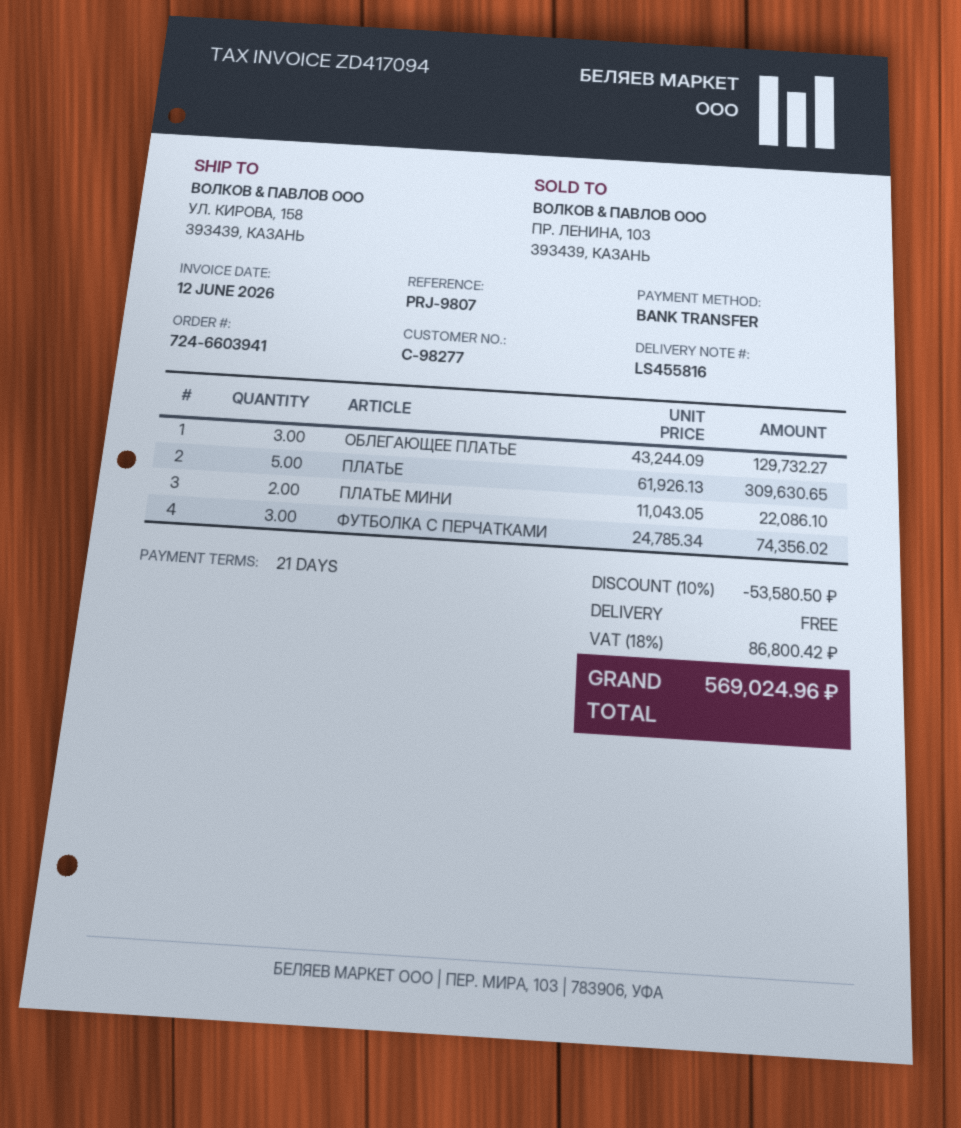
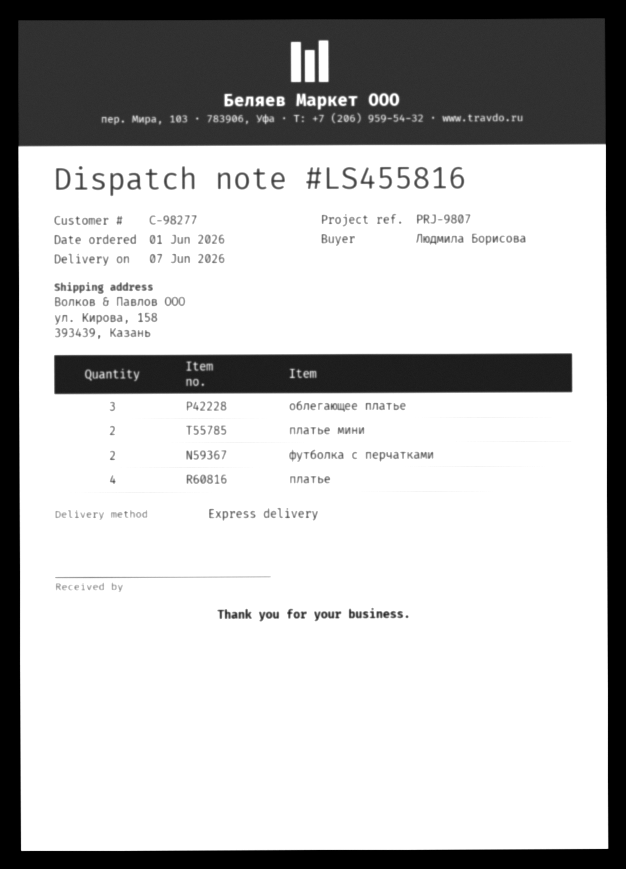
ПЛАТЬЕ: 5 -> 4
ФУТБОЛКА С ПЕРЧАТКАМИ: 3 -> 2

